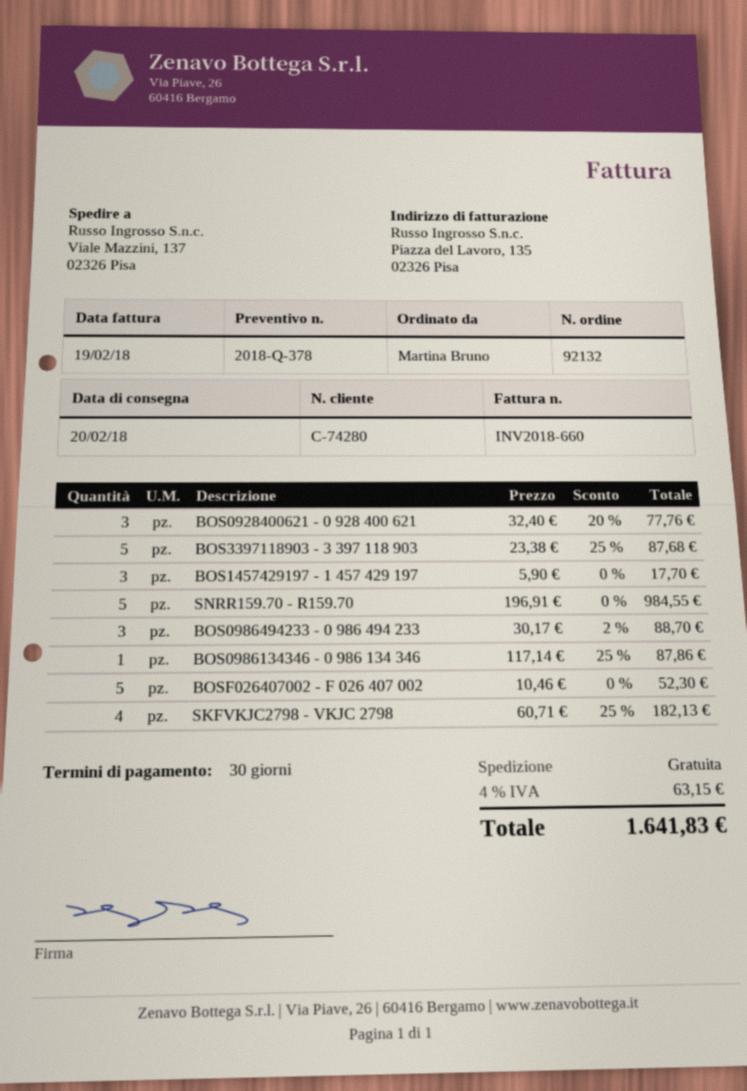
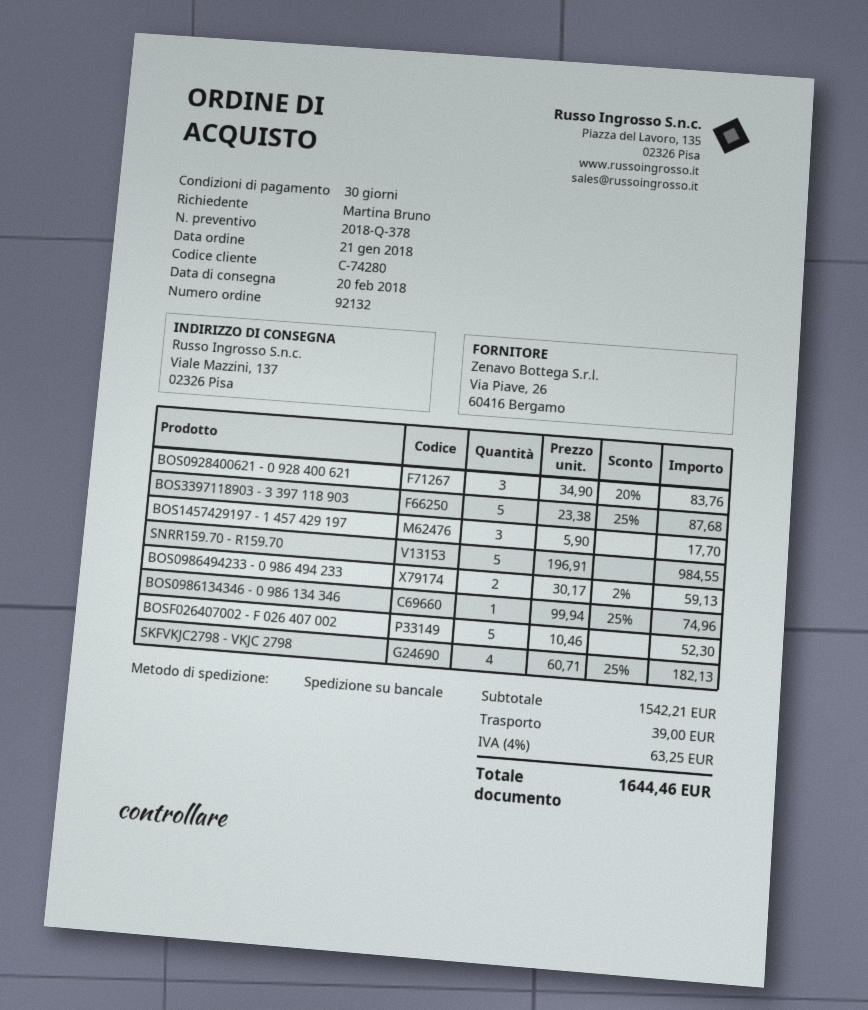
BOS0928400621 - 0 928 400 621: 3 x 32.40 - 20% = 77.76 -> 3 x 34.90 - 20% = 83.76
BOS0986494233 - 0 986 494 233: 3 x 30.17 - 2% = 88.70 -> 2 x 30.17 - 2% = 59.13
BOS0986134346 - 0 986 134 346: 1 x 117.14 - 25% = 87.86 -> 1 x 99.94 - 25% = 74.96
shipping: 0.00 -> 39.00
tax: 4% = 63.15 -> 4% = 63.25
total: 1641.83 -> 1644.46

